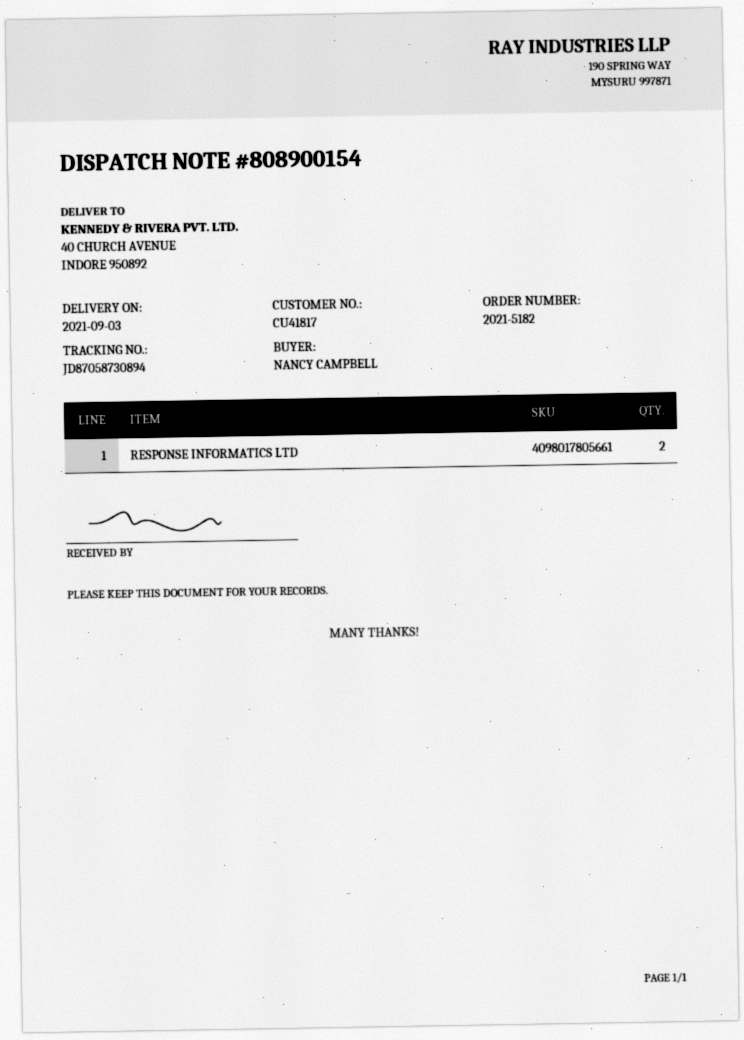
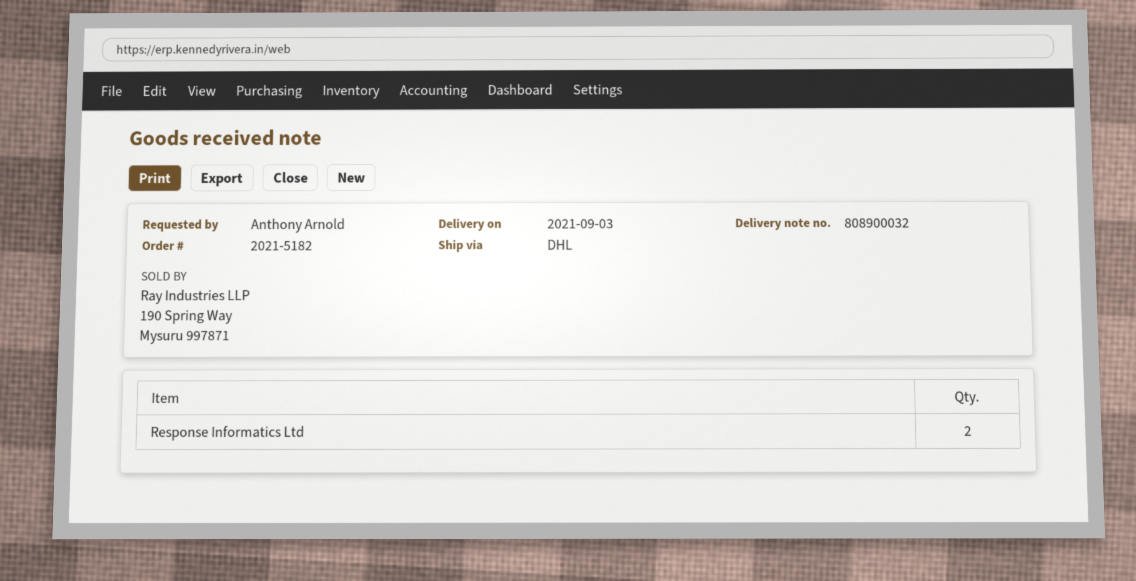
delivery note number: 808900154 -> 808900032
ordered by: NANCY CAMPBELL -> Anthony Arnold

